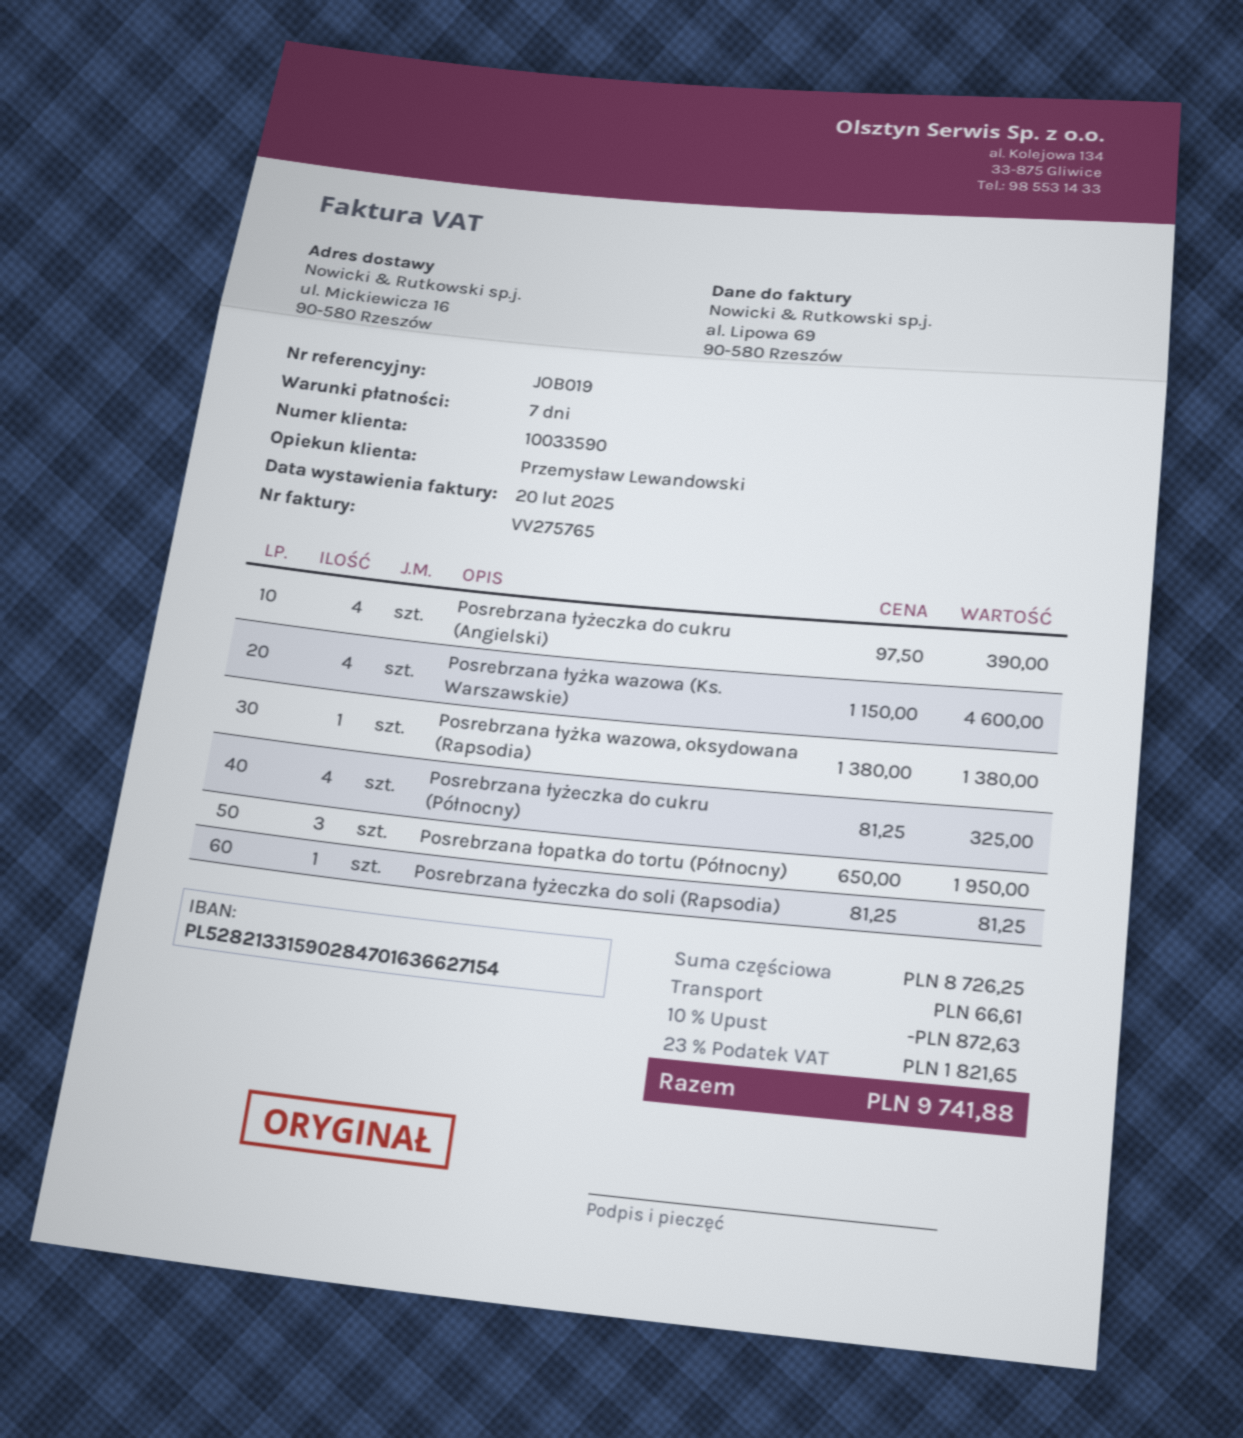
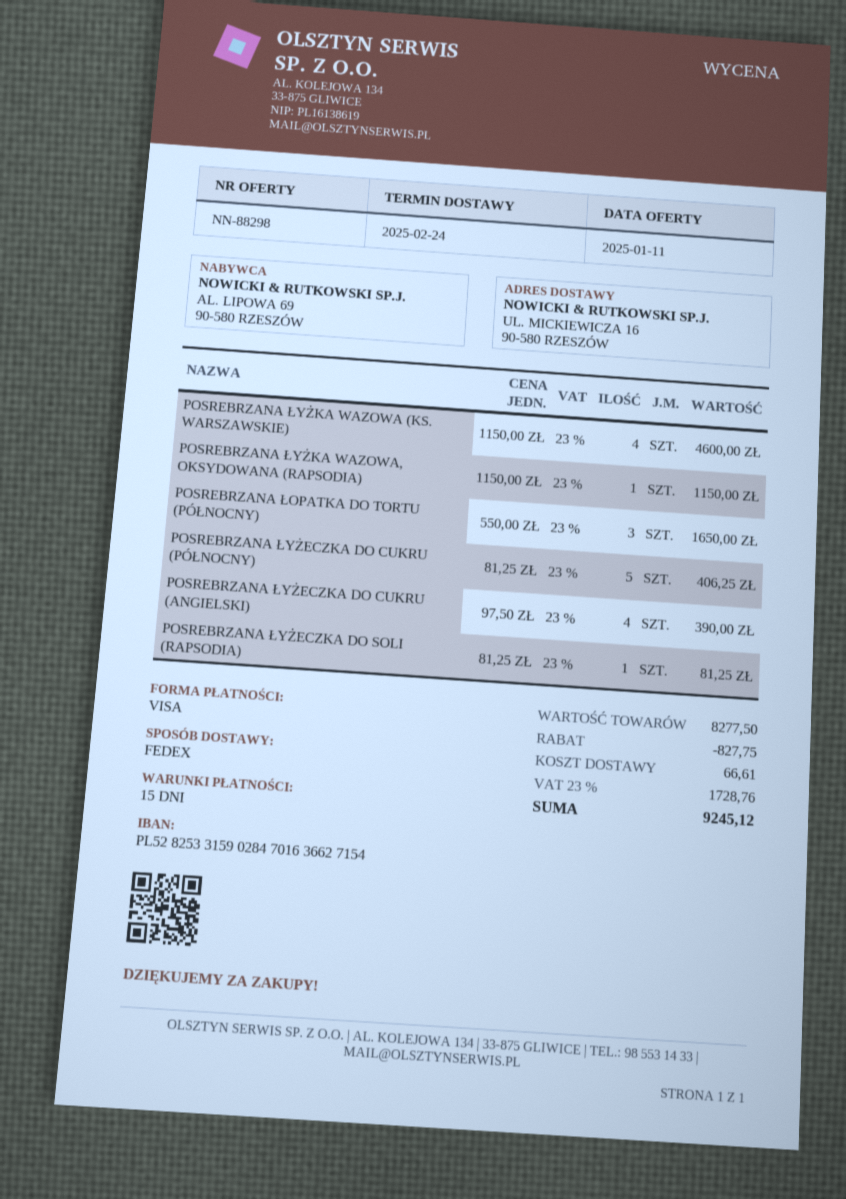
payment terms: 7 days -> 15 days
bank account: PL52821331590284701636627154 -> PL52825331590284701636627154
Posrebrzana łyżka wazowa, oksydowana (Rapsodia): 1 x 1380.00 = 1380.00 -> 1 x 1150.00 = 1150.00
Posrebrzana łyżeczka do cukru (Północny): 4 x 81.25 = 325.00 -> 5 x 81.25 = 406.25
Posrebrzana łopatka do tortu (Północny): 3 x 650.00 = 1950.00 -> 3 x 550.00 = 1650.00
subtotal: 8726.25 -> 8277.50
discount: 872.63 -> 827.75
tax: 23% = 1821.65 -> 23% = 1728.76
total: 9741.88 -> 9245.12

